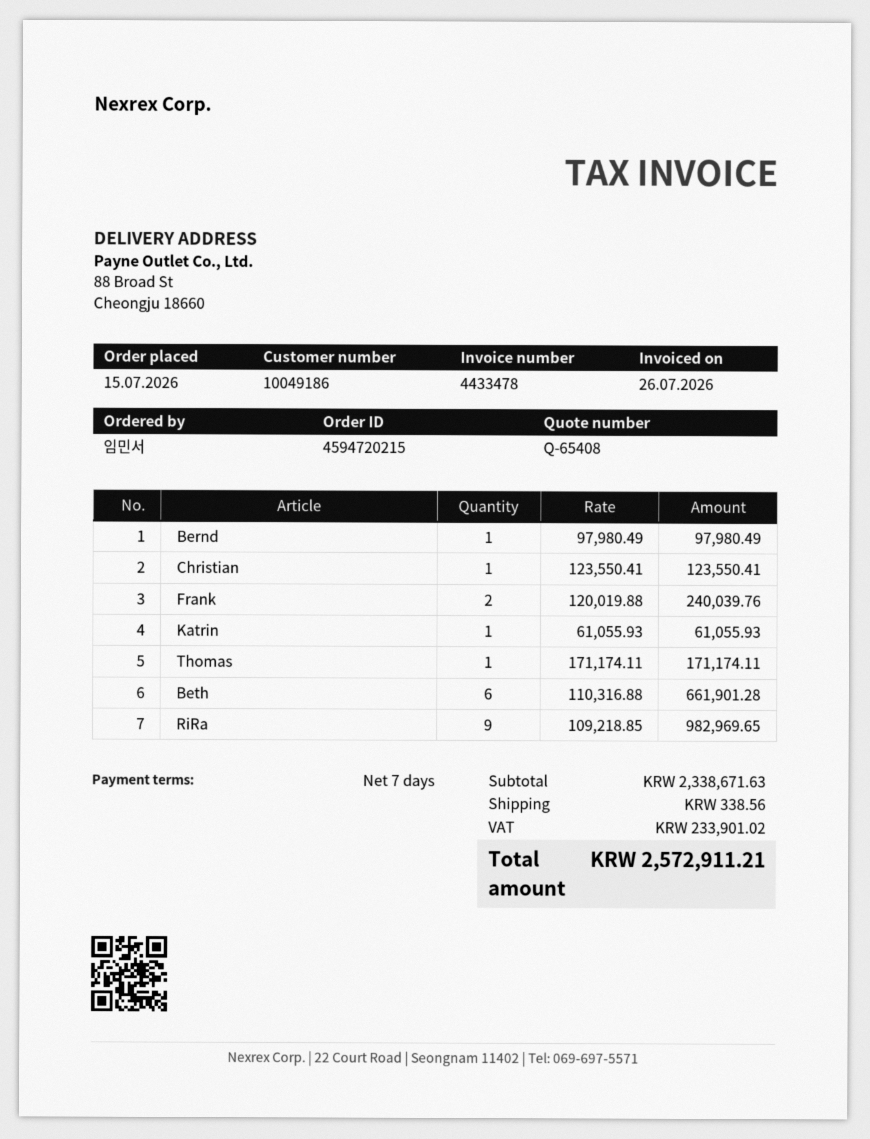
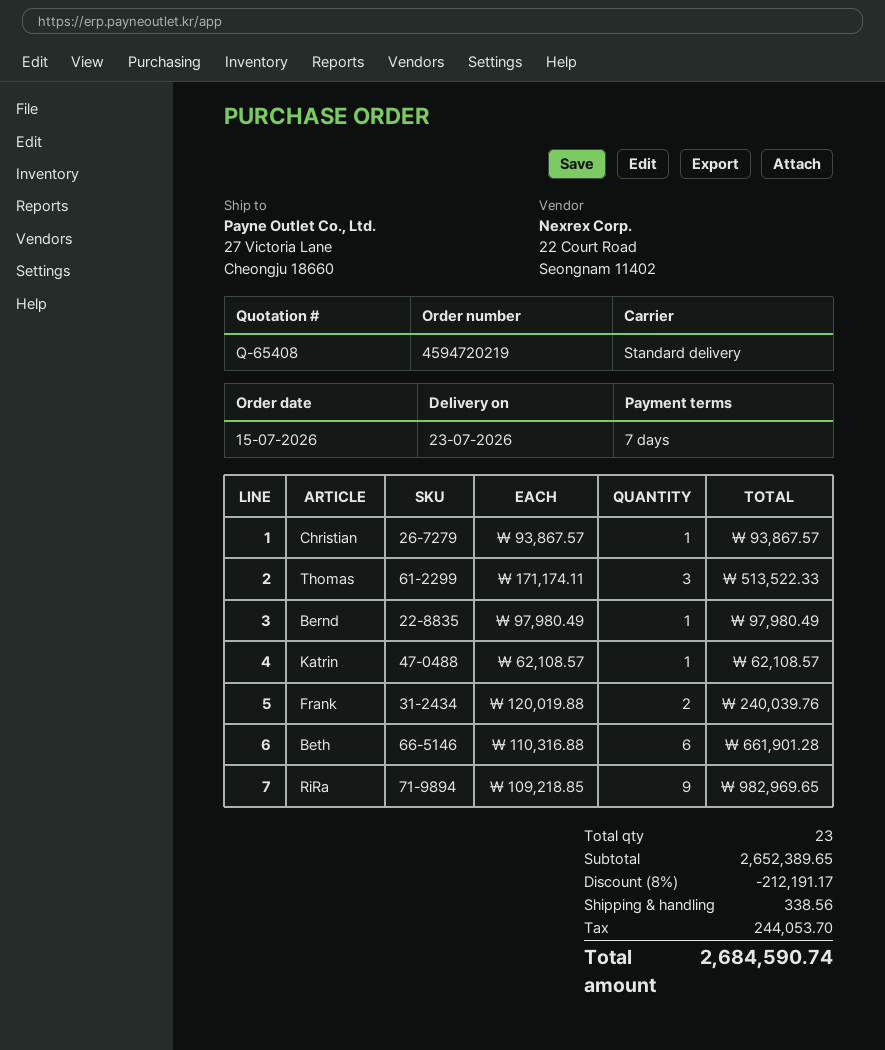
order number: 4594720215 -> 4594720219
ship to: 88 Broad St, Cheongju 18660 -> 27 Victoria Lane, Cheongju 18660
Christian: 1 x 123550.41 = 123550.41 -> 1 x 93867.57 = 93867.57
Katrin: 1 x 61055.93 = 61055.93 -> 1 x 62108.57 = 62108.57
Thomas: 1 x 171174.11 = 171174.11 -> 3 x 171174.11 = 513522.33
subtotal: 2338671.63 -> 2652389.65
discount: none -> 8% = 212191.17
tax: 233901.02 -> 244053.70
total: 2572911.21 -> 2684590.74

